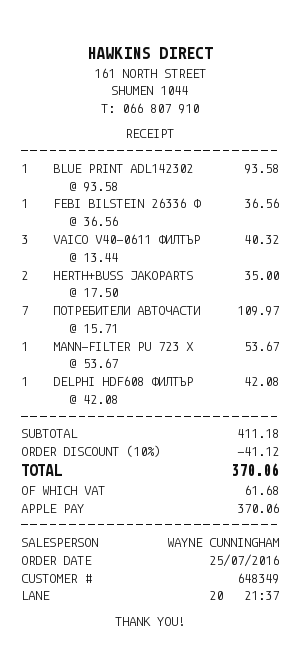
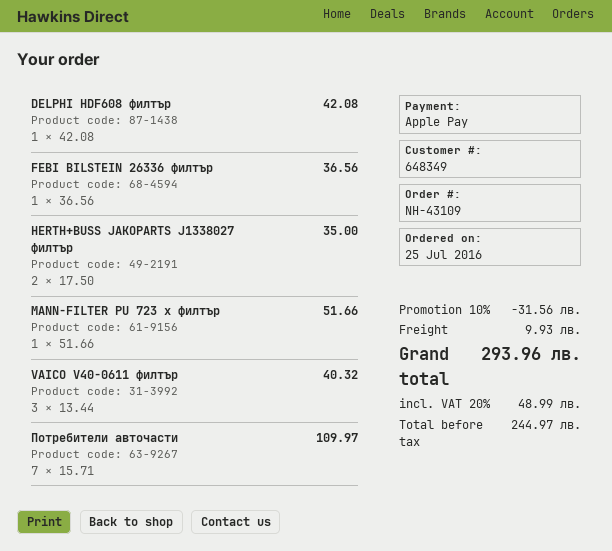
BLUE PRINT ADL142302: 1 x 93.58 = 93.58 -> none
MANN-FILTER PU 723 X: 1 x 53.67 = 53.67 -> 1 x 51.66 = 51.66
discount: 10% = 41.12 -> 10% = 31.56
shipping: none -> 9.93
tax: 61.68 -> 48.99
total: 370.06 -> 293.96

